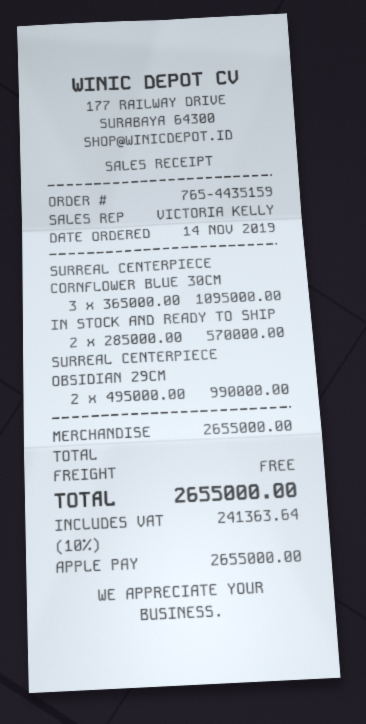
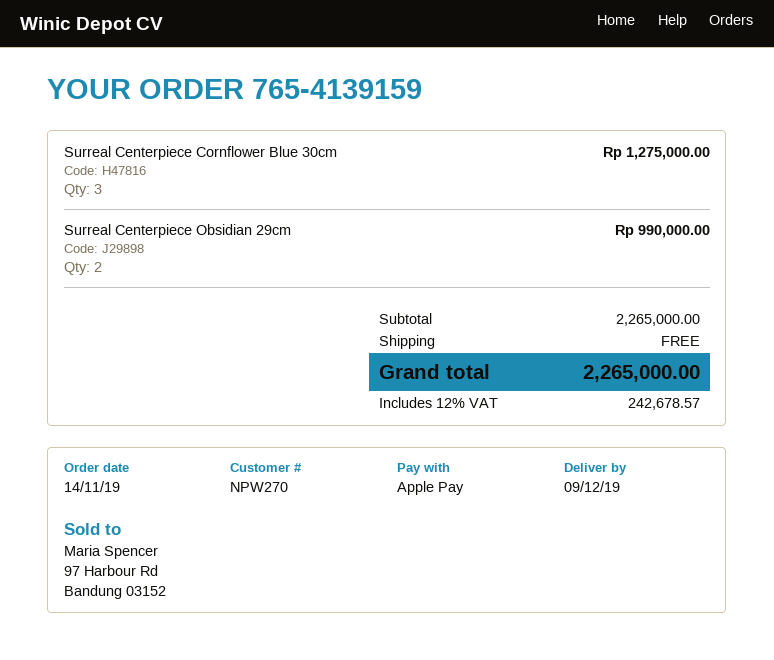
order number: 765-4435159 -> 765-4139159
SURREAL CENTERPIECE CORNFLOWER BLUE 30CM: 3 for 1095000.00 -> 3 for 1275000.00
IN STOCK AND READY TO SHIP: 2 for 570000.00 -> none
subtotal: 2655000.00 -> 2265000.00
tax: 10% = 241363.64 -> 12% = 242678.57
total: 2655000.00 -> 2265000.00

